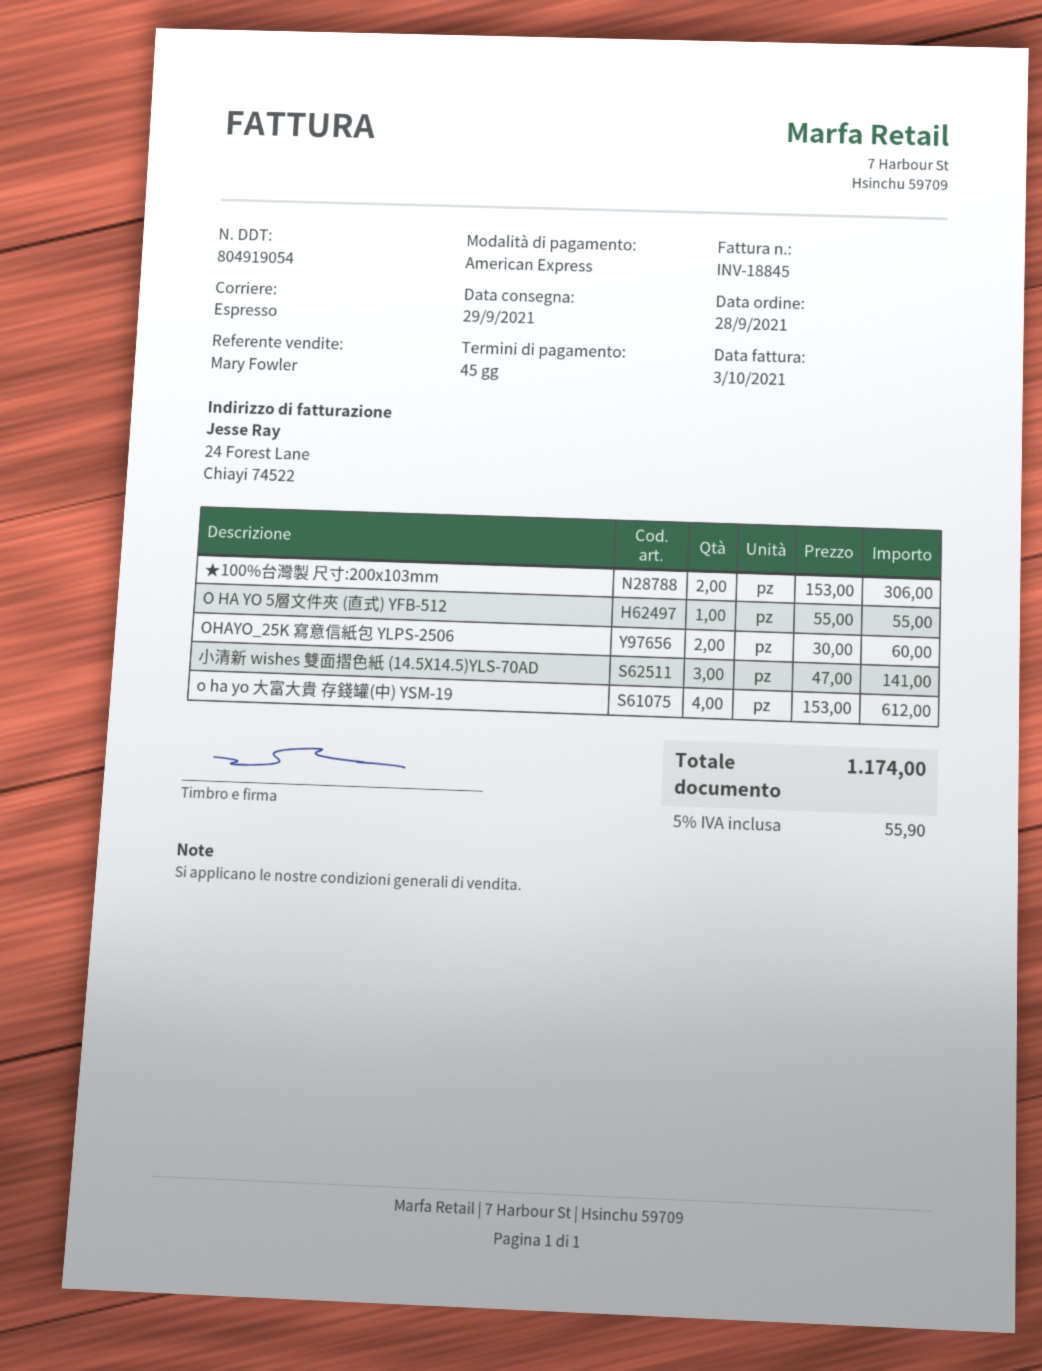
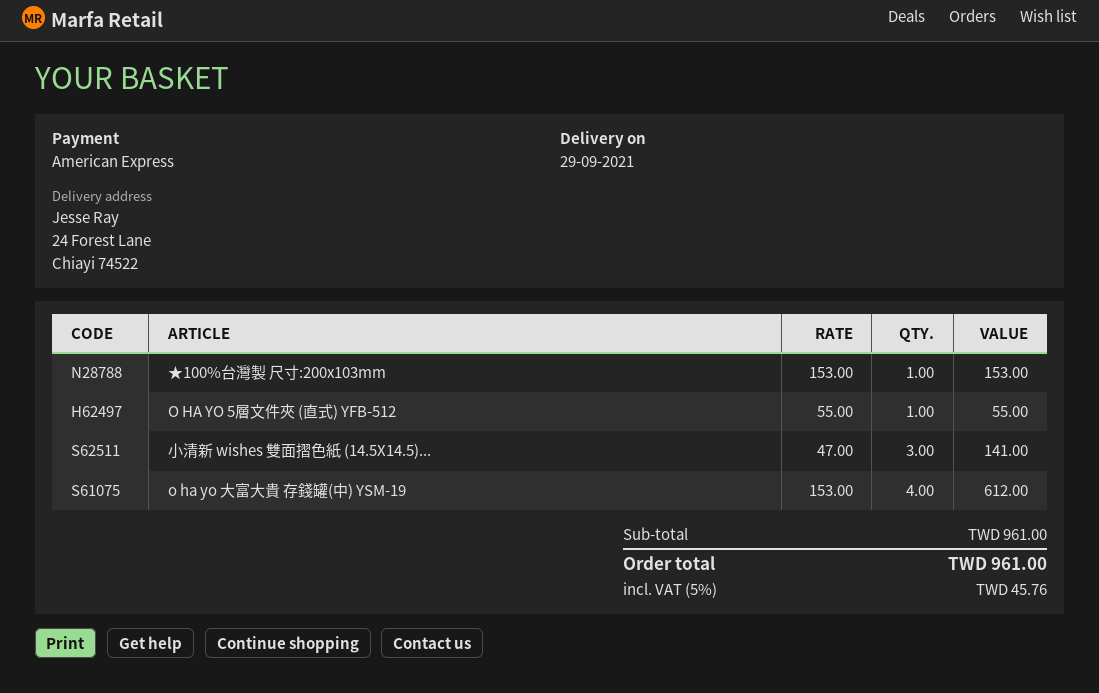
★100%台灣製 尺寸:200x103mm: 2 x 153.00 = 306.00 -> 1 x 153.00 = 153.00
OHAYO_25K 寫意信紙包 YLPS-2506: 2 x 30.00 = 60.00 -> none
tax: 5% = 55.90 -> 5% = 45.76
total: 1174.00 -> 961.00

